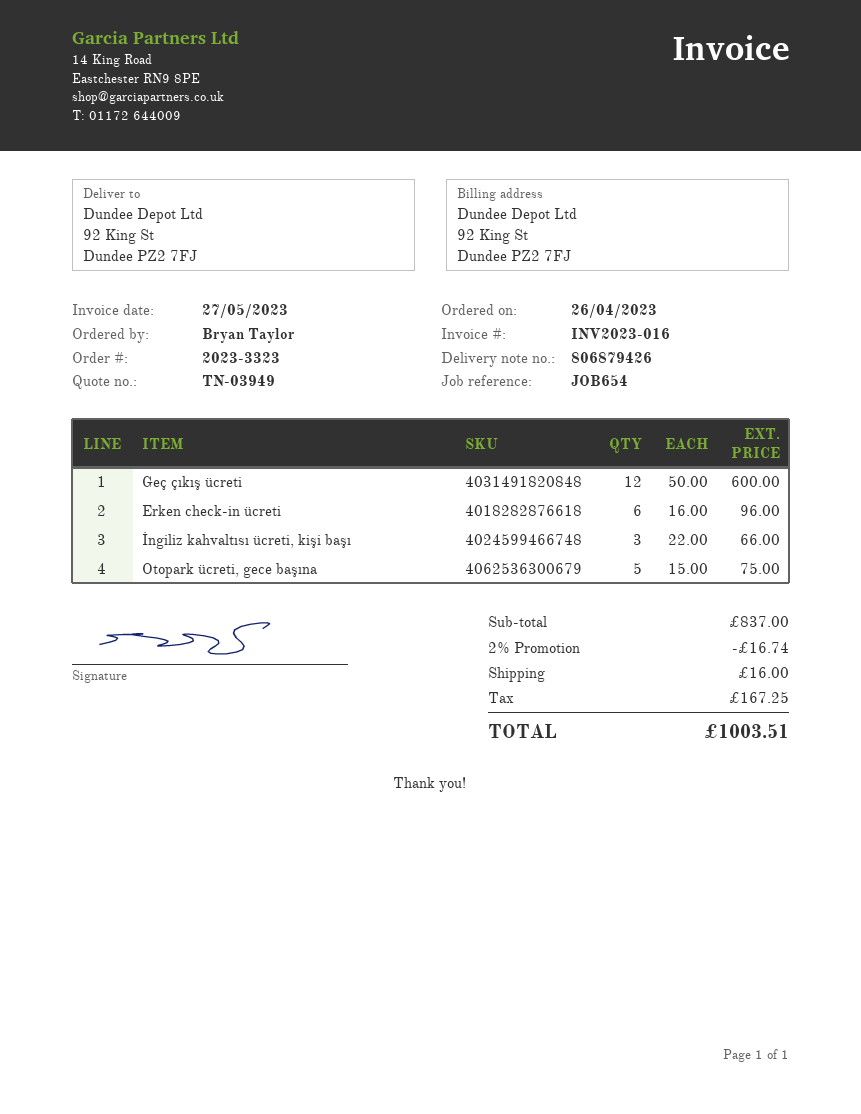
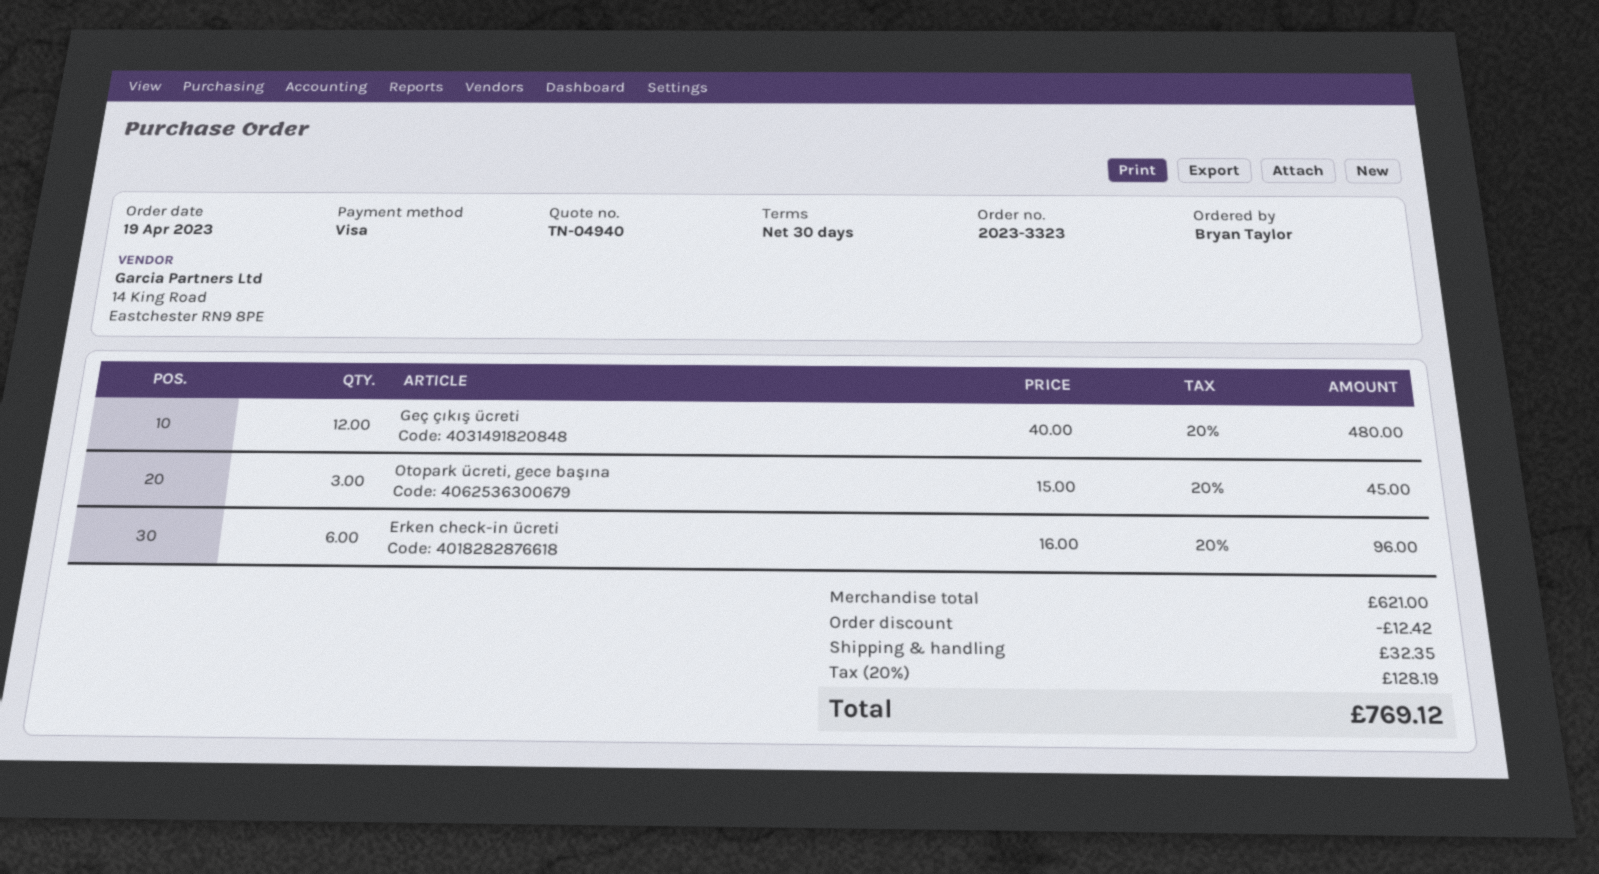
quote number: TN-03949 -> TN-04940
order date: 2023-04-26 -> 2023-04-19
Geç çıkış ücreti: 12 x 50.00 = 600.00 -> 12 x 40.00 = 480.00
İngiliz kahvaltısı ücreti, kişi başı: 3 x 22.00 = 66.00 -> none
Otopark ücreti, gece başına: 5 x 15.00 = 75.00 -> 3 x 15.00 = 45.00
subtotal: 837.00 -> 621.00
discount: 16.74 -> 12.42
shipping: 16.00 -> 32.35
tax: 167.25 -> 128.19
total: 1003.51 -> 769.12

